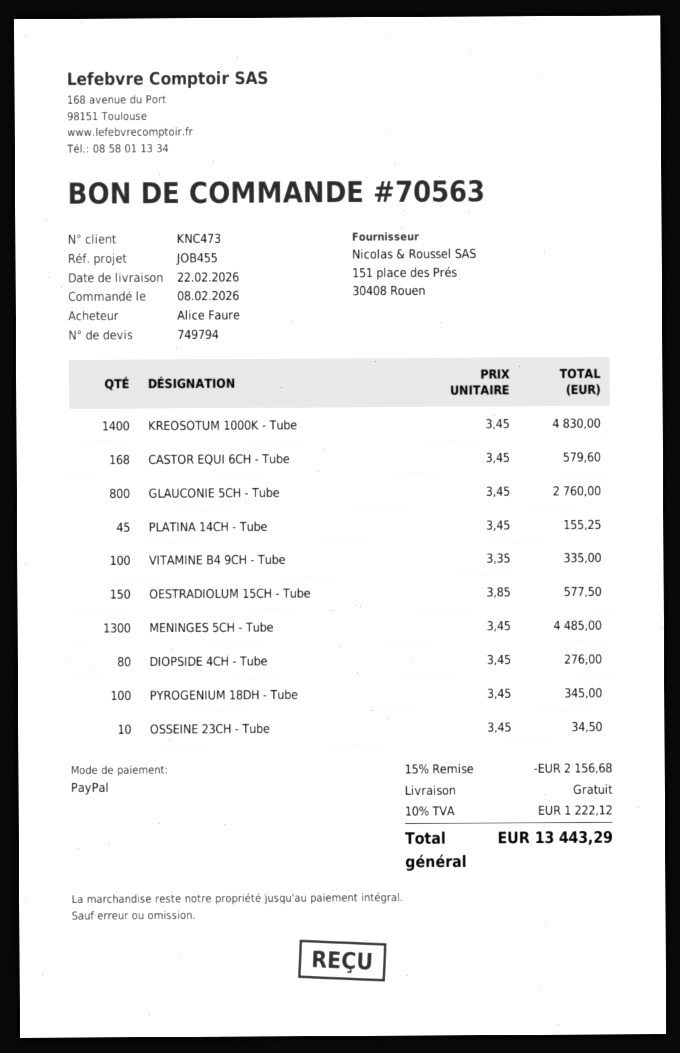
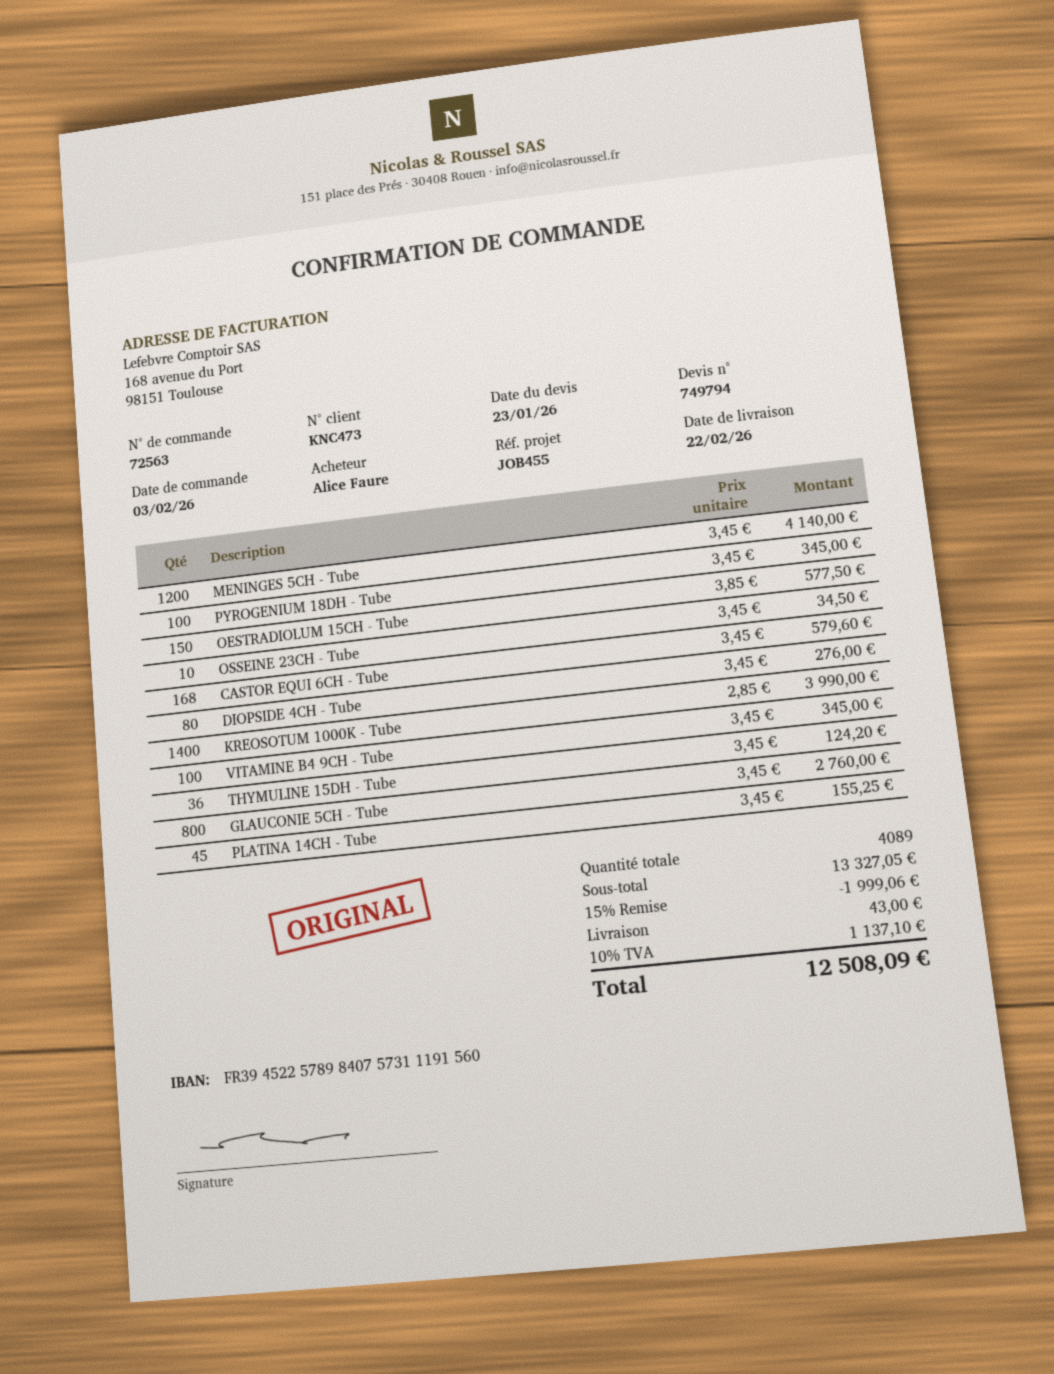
order number: 70563 -> 72563
order date: 2026-02-08 -> 2026-02-03
KREOSOTUM 1000K - Tube: 1400 x 3.45 = 4830.00 -> 1400 x 2.85 = 3990.00
VITAMINE B4 9CH - Tube: 100 x 3.35 = 335.00 -> 100 x 3.45 = 345.00
MENINGES 5CH - Tube: 1300 x 3.45 = 4485.00 -> 1200 x 3.45 = 4140.00
THYMULINE 15DH - Tube: none -> 36 x 3.45 = 124.20
discount: 15% = 2156.68 -> 15% = 1999.06
shipping: 0.00 -> 43.00
tax: 10% = 1222.12 -> 10% = 1137.10
total: 13443.29 -> 12508.09

